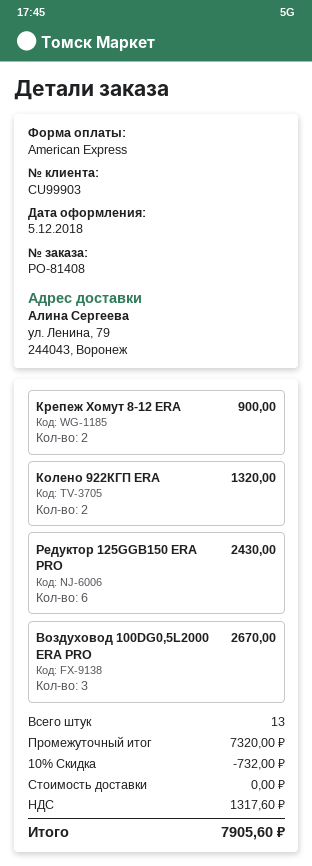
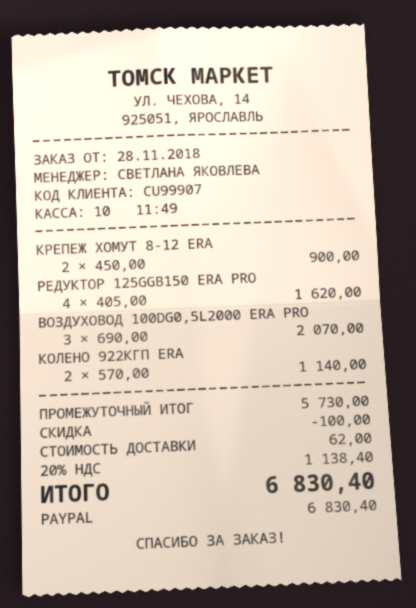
order date: 2018-12-05 -> 2018-11-28
customer number: CU99903 -> CU99907
payment method: American Express -> PayPal
Колено 922КГП ERA: 2 for 1320.00 -> 2 for 1140.00
Редуктор 125GGB150 ERA PRO: 6 for 2430.00 -> 4 for 1620.00
Воздуховод 100DG0,5L2000 ERA PRO: 3 for 2670.00 -> 3 for 2070.00
subtotal: 7320.00 -> 5730.00
discount: 732.00 -> 100.00
shipping: 0.00 -> 62.00
tax: 1317.60 -> 1138.40
total: 7905.60 -> 6830.40

